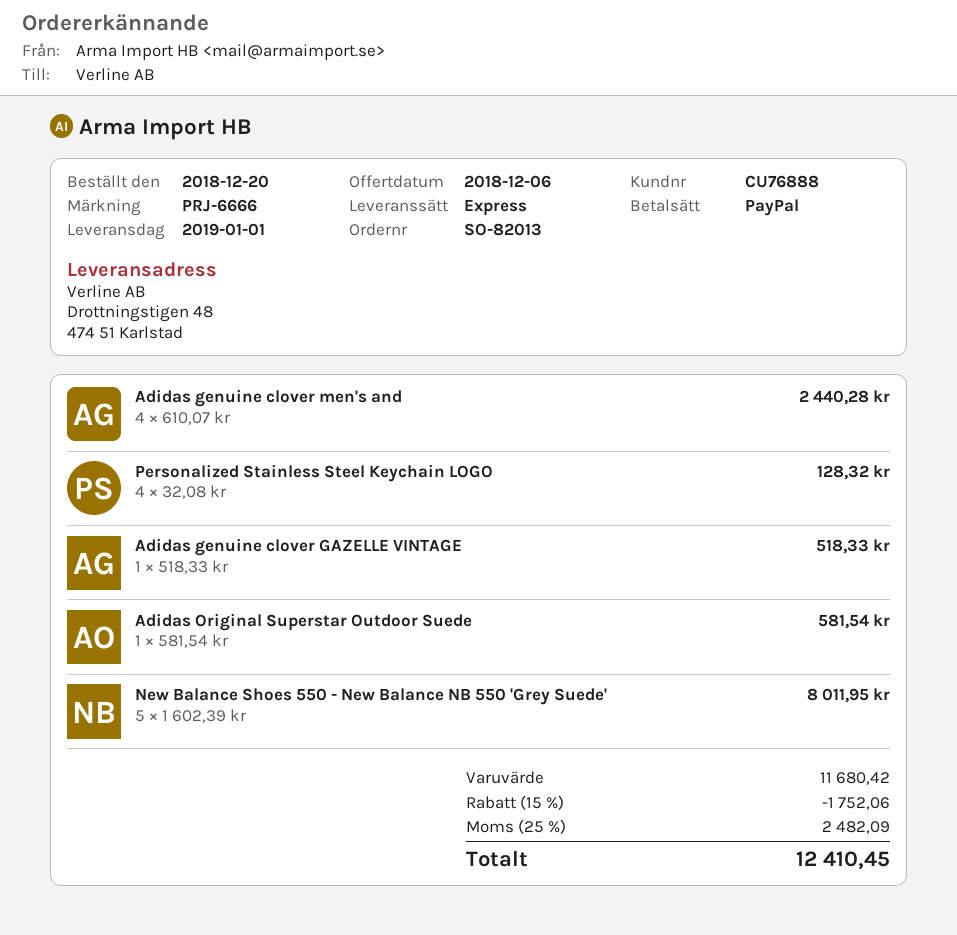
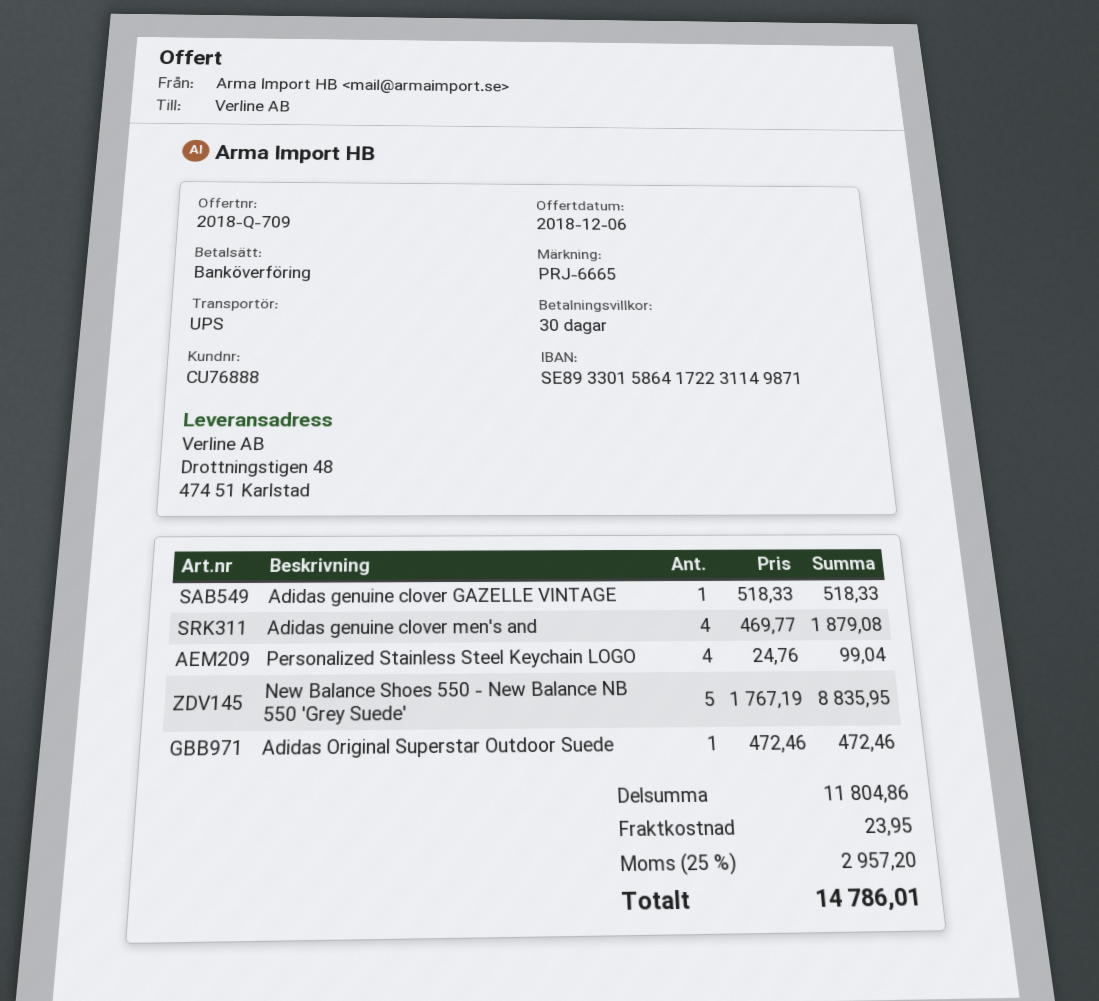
reference: PRJ-6666 -> PRJ-6665
payment method: PayPal -> bank transfer
shipping method: express -> UPS
Adidas genuine clover men's and: 4 x 610.07 = 2440.28 -> 4 x 469.77 = 1879.08
Personalized Stainless Steel Keychain LOGO: 4 x 32.08 = 128.32 -> 4 x 24.76 = 99.04
Adidas Original Superstar Outdoor Suede: 1 x 581.54 = 581.54 -> 1 x 472.46 = 472.46
New Balance Shoes 550 - New Balance NB 550 'Grey Suede': 5 x 1602.39 = 8011.95 -> 5 x 1767.19 = 8835.95
subtotal: 11680.42 -> 11804.86
discount: 15% = 1752.06 -> none
shipping: none -> 23.95
tax: 25% = 2482.09 -> 25% = 2957.20
total: 12410.45 -> 14786.01

